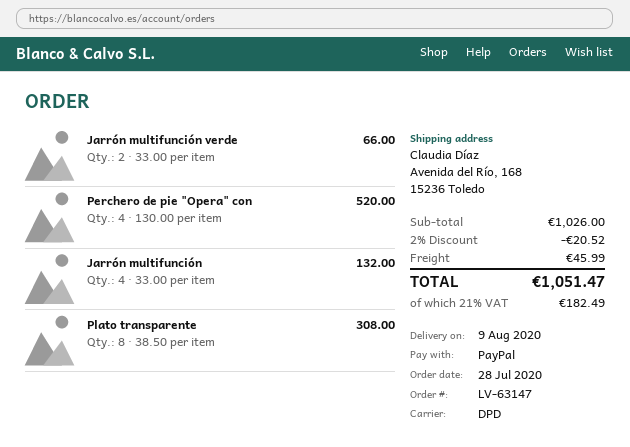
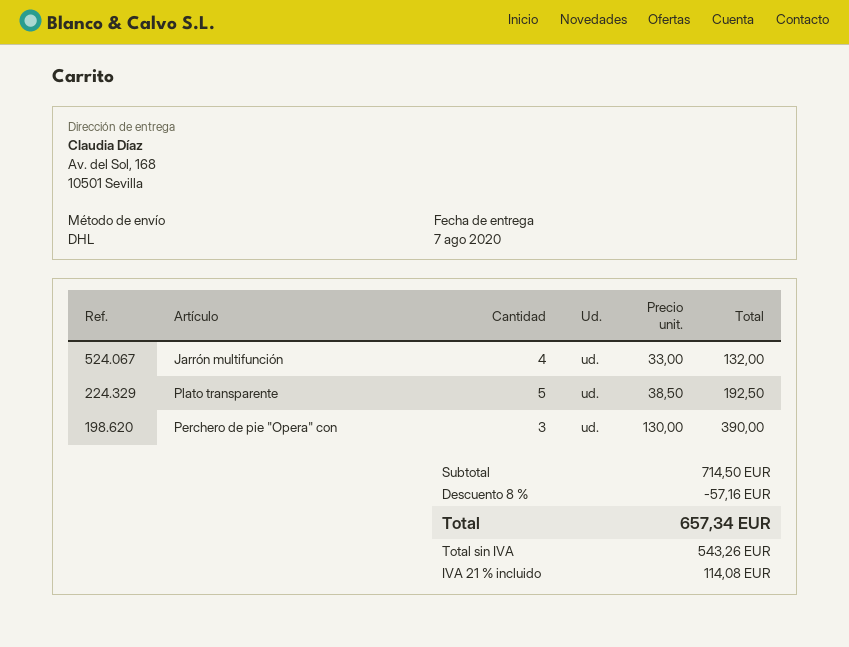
delivery date: 2020-08-09 -> 2020-08-07
shipping method: DPD -> DHL
ship to: Avenida del Río, 168, 15236 Toledo -> Av. del Sol, 168, 10501 Sevilla
Jarrón multifunción verde: 2 x 33.00 = 66.00 -> none
Perchero de pie "Opera" con: 4 x 130.00 = 520.00 -> 3 x 130.00 = 390.00
Plato transparente: 8 x 38.50 = 308.00 -> 5 x 38.50 = 192.50
subtotal: 1026.00 -> 714.50
discount: 2% = 20.52 -> 8% = 57.16
shipping: 45.99 -> none
tax: 21% = 182.49 -> 21% = 114.08
total: 1051.47 -> 657.34

